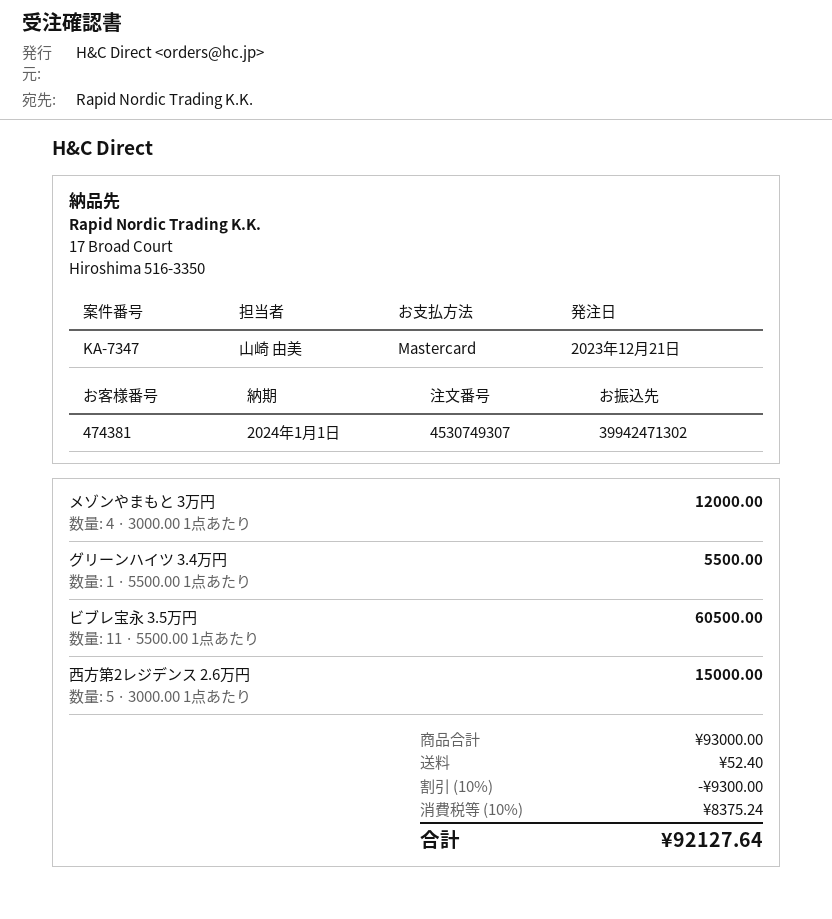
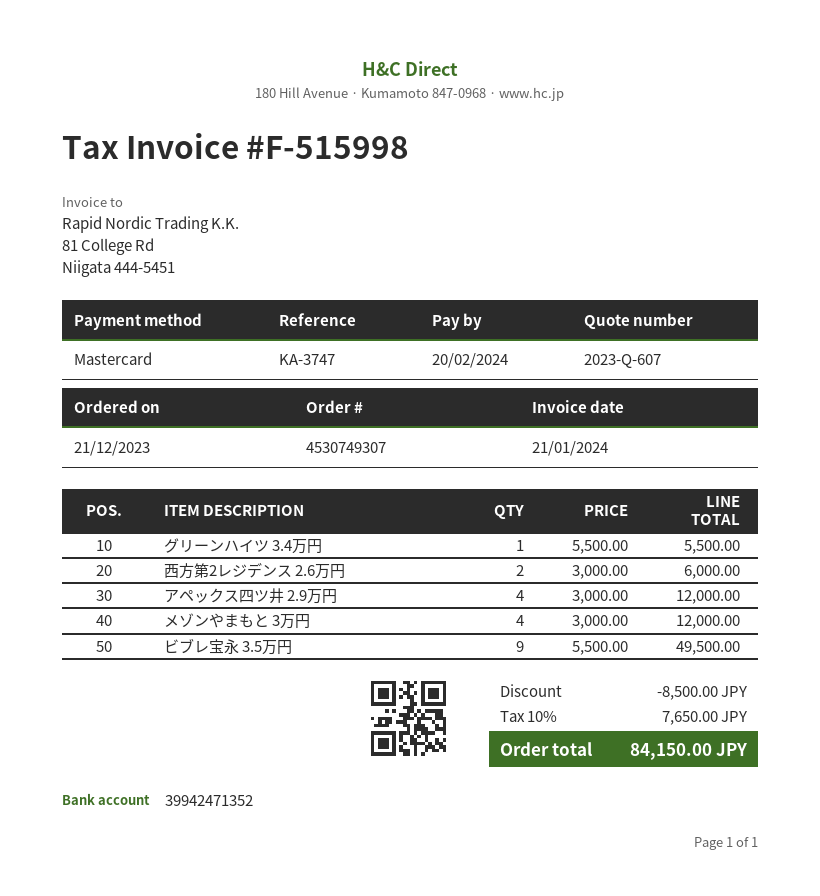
reference: KA-7347 -> KA-3747
bank account: 39942471302 -> 39942471352
ビブレ宝永 3.5万円: 11 x 5500.00 = 60500.00 -> 9 x 5500.00 = 49500.00
西方第2レジデンス 2.6万円: 5 x 3000.00 = 15000.00 -> 2 x 3000.00 = 6000.00
アペックス四ツ井 2.9万円: none -> 4 x 3000.00 = 12000.00
discount: 9300.00 -> 8500.00
shipping: 52.40 -> none
tax: 10% = 8375.24 -> 10% = 7650.00
total: 92127.64 -> 84150.00

